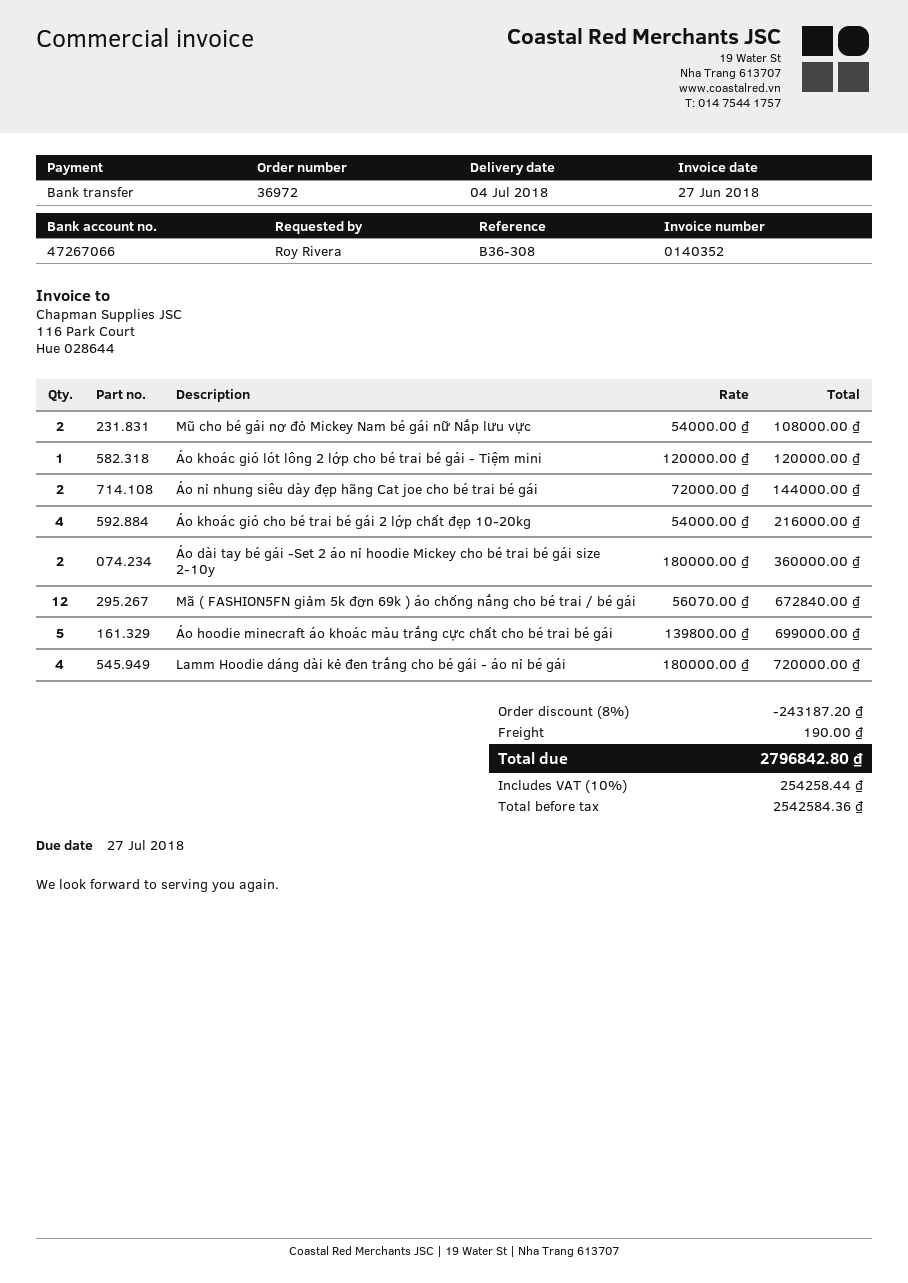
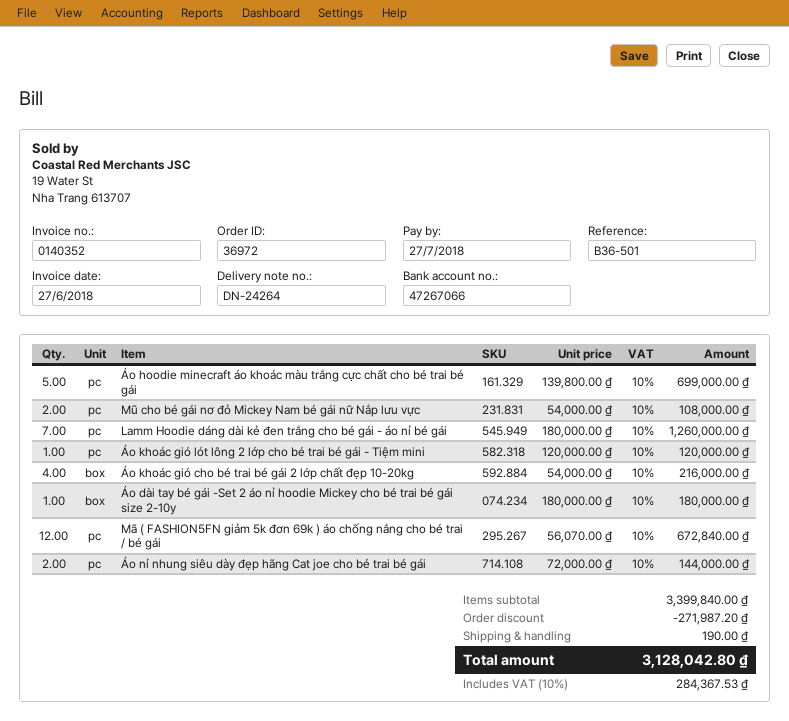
reference: B36-308 -> B36-501
Áo dài tay bé gái -Set 2 áo nỉ hoodie Mickey cho bé trai bé gái size 2-10y: 2 x 180000.00 = 360000.00 -> 1 x 180000.00 = 180000.00
Lamm Hoodie dáng dài kẻ đen trắng cho bé gái - áo nỉ bé gái: 4 x 180000.00 = 720000.00 -> 7 x 180000.00 = 1260000.00
discount: 243187.20 -> 271987.20
tax: 10% = 254258.44 -> 10% = 284367.53
total: 2796842.80 -> 3128042.80

